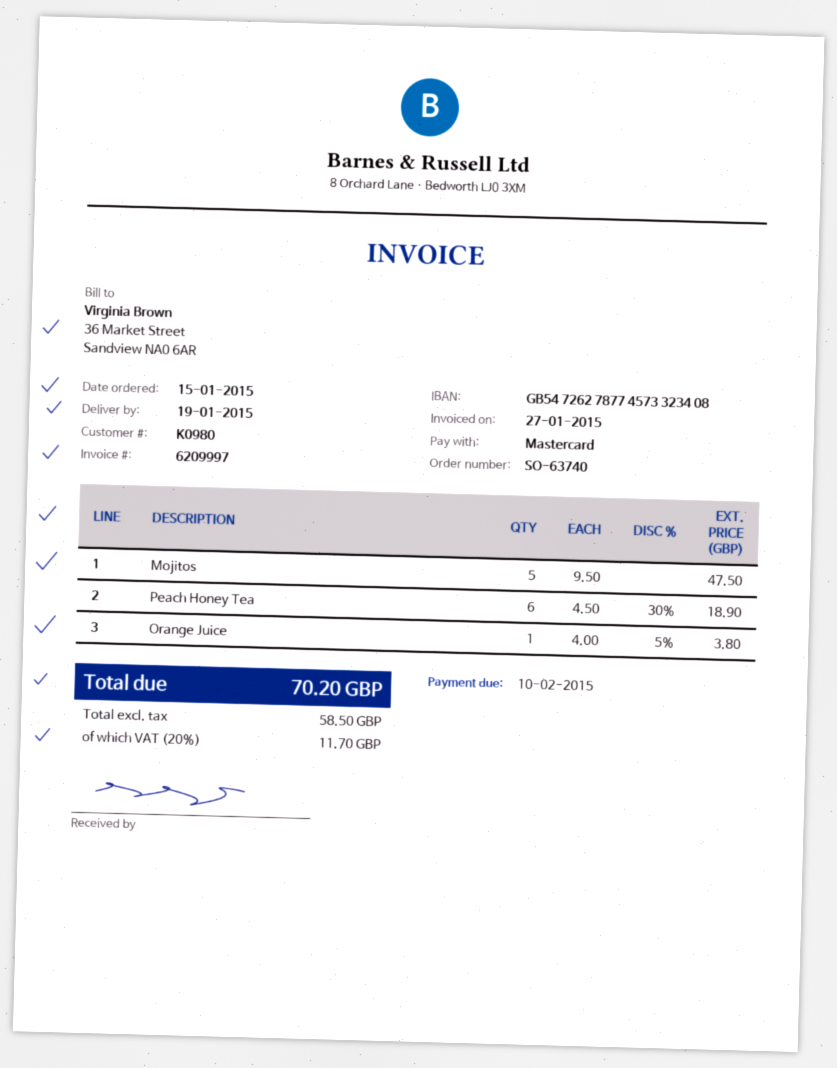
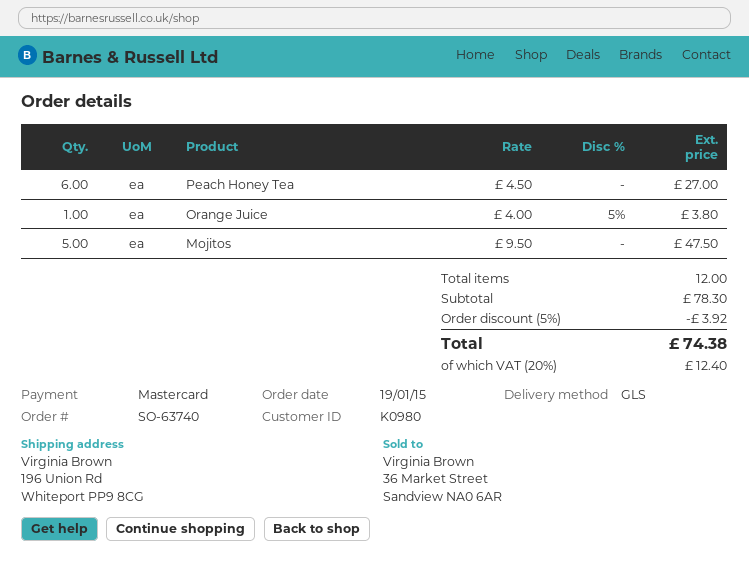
order date: 2015-01-15 -> 2015-01-19
Peach Honey Tea: 6 x 4.50 - 30% = 18.90 -> 6 x 4.50 = 27.00
discount: none -> 5% = 3.92
tax: 20% = 11.70 -> 20% = 12.40
total: 70.20 -> 74.38

